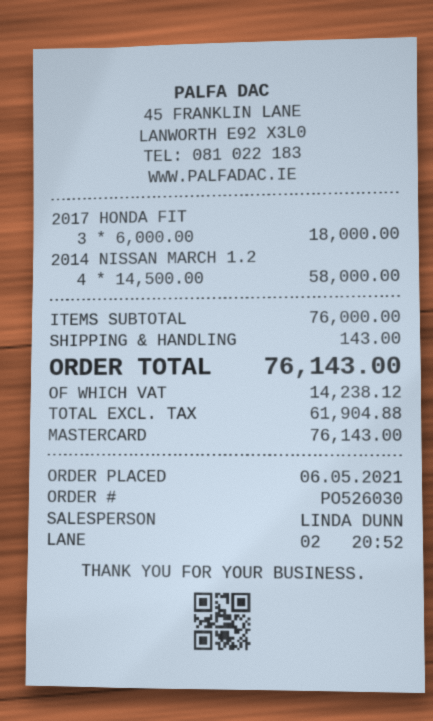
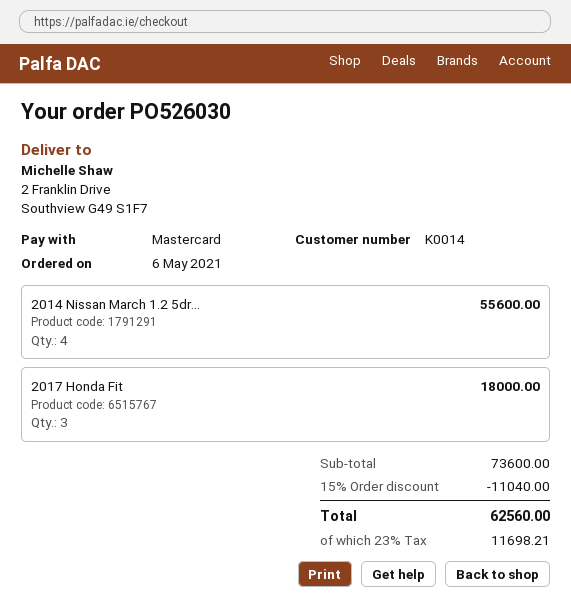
2014 NISSAN MARCH 1.2: 4 for 58000.00 -> 4 for 55600.00
subtotal: 76000.00 -> 73600.00
discount: none -> 15% = 11040.00
shipping: 143.00 -> none
tax: 14238.12 -> 11698.21
total: 76143.00 -> 62560.00

